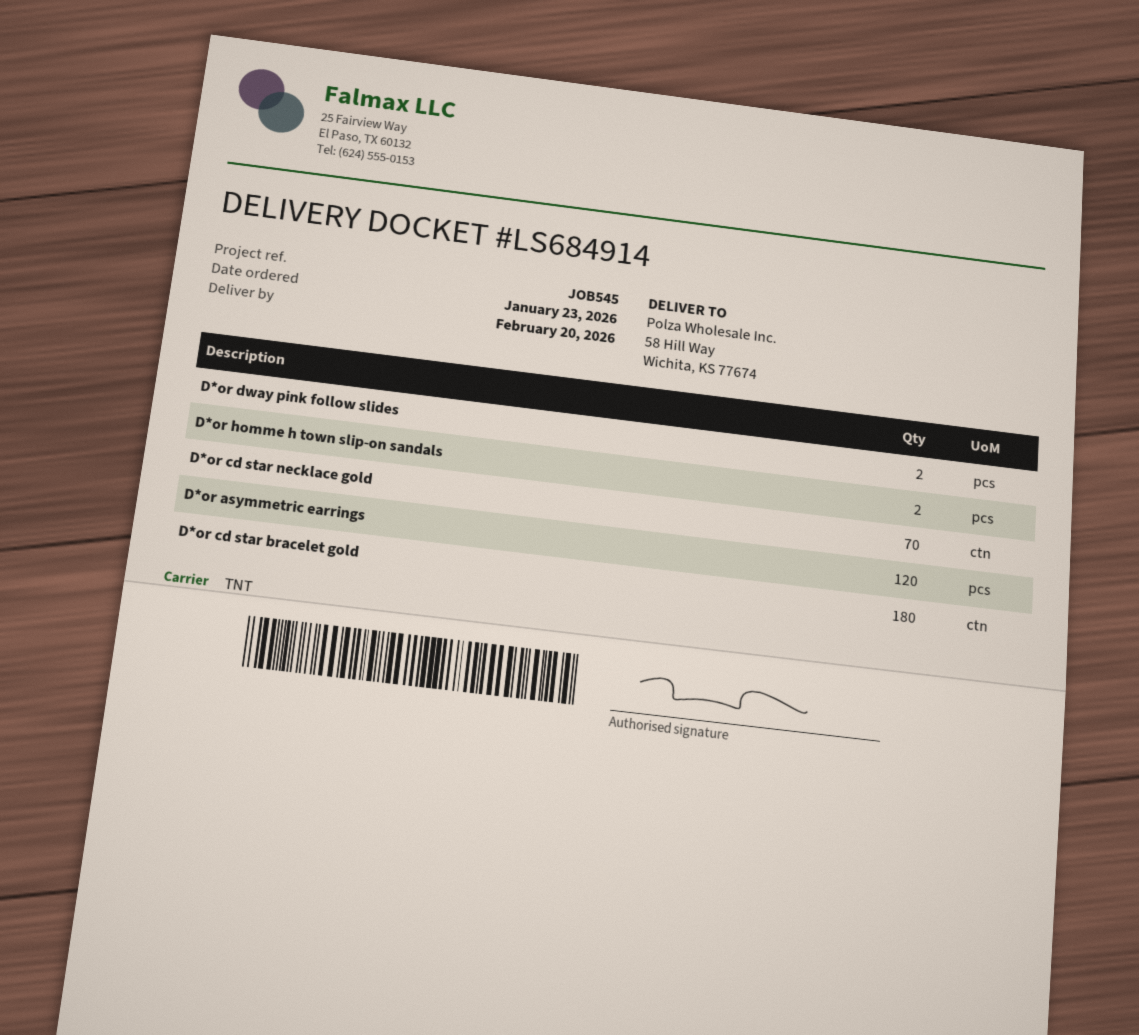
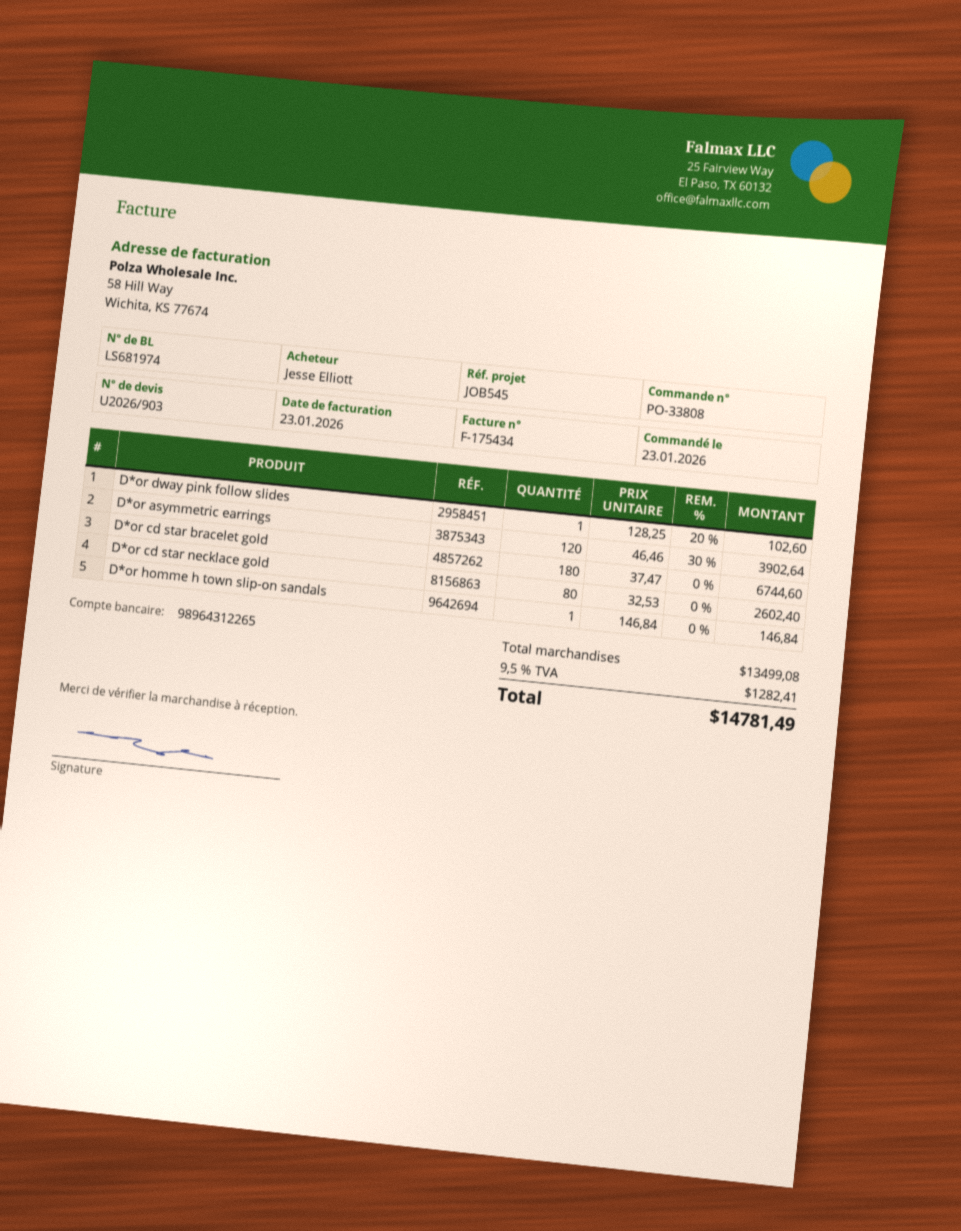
delivery note number: LS684914 -> LS681974
D*or dway pink follow slides: 2 -> 1
D*or homme h town slip-on sandals: 2 -> 1
D*or cd star necklace gold: 70 -> 80

